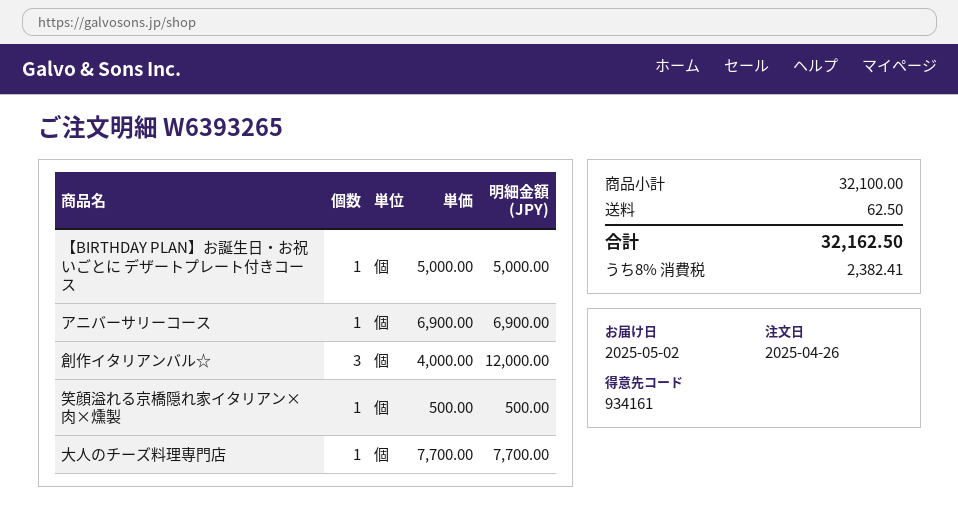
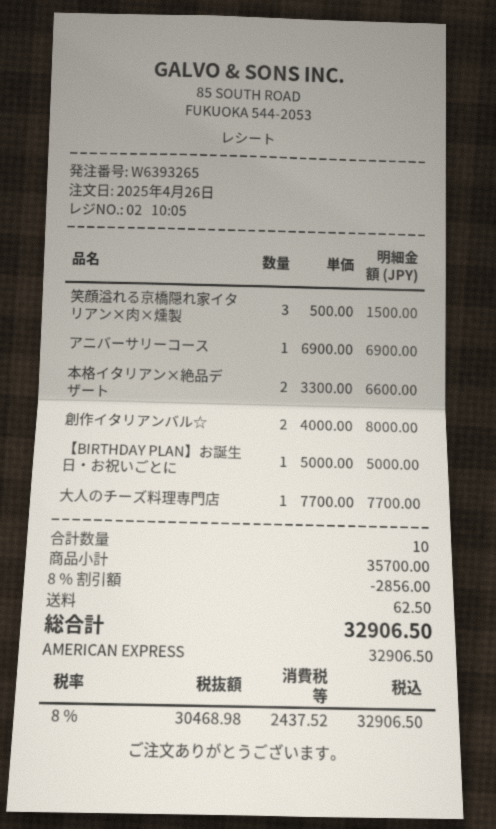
創作イタリアンバル☆: 3 x 4000.00 = 12000.00 -> 2 x 4000.00 = 8000.00
笑顔溢れる京橋隠れ家イタリアン×肉×燻製: 1 x 500.00 = 500.00 -> 3 x 500.00 = 1500.00
本格イタリアン×絶品デザート: none -> 2 x 3300.00 = 6600.00
subtotal: 32100.00 -> 35700.00
discount: none -> 8% = 2856.00
tax: 8% = 2382.41 -> 8% = 2437.52
total: 32162.50 -> 32906.50

